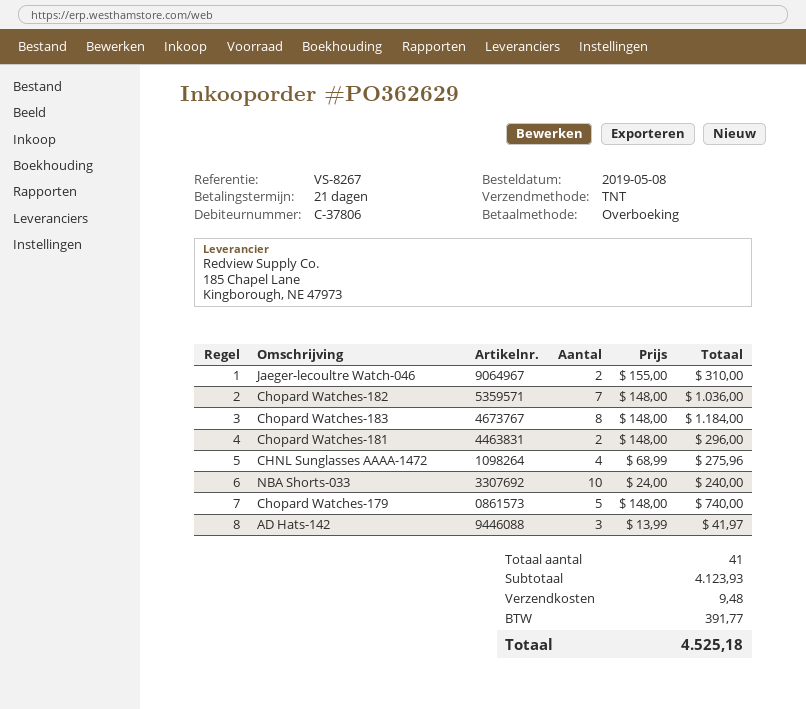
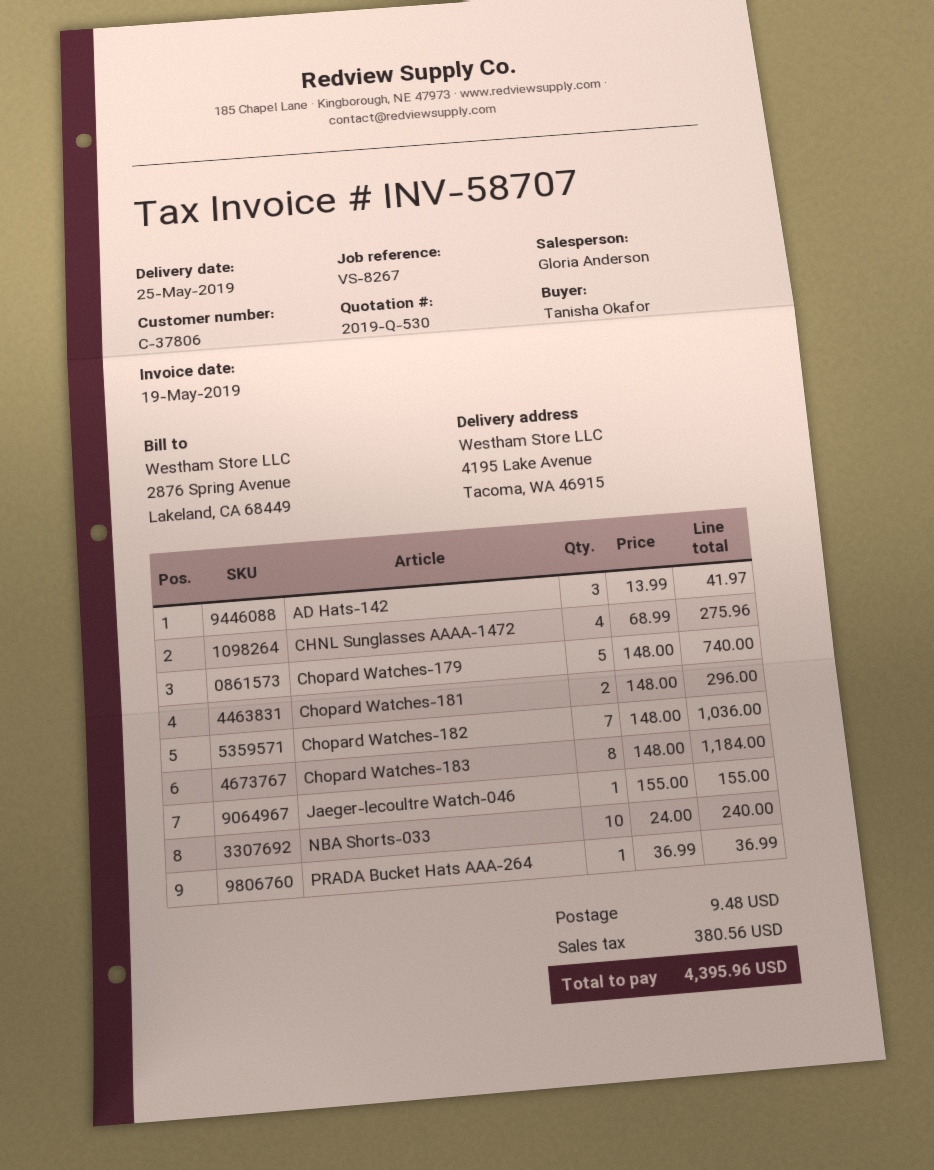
Jaeger-lecoultre Watch-046: 2 x 155.00 = 310.00 -> 1 x 155.00 = 155.00
PRADA Bucket Hats AAA-264: none -> 1 x 36.99 = 36.99
tax: 391.77 -> 380.56
total: 4525.18 -> 4395.96

